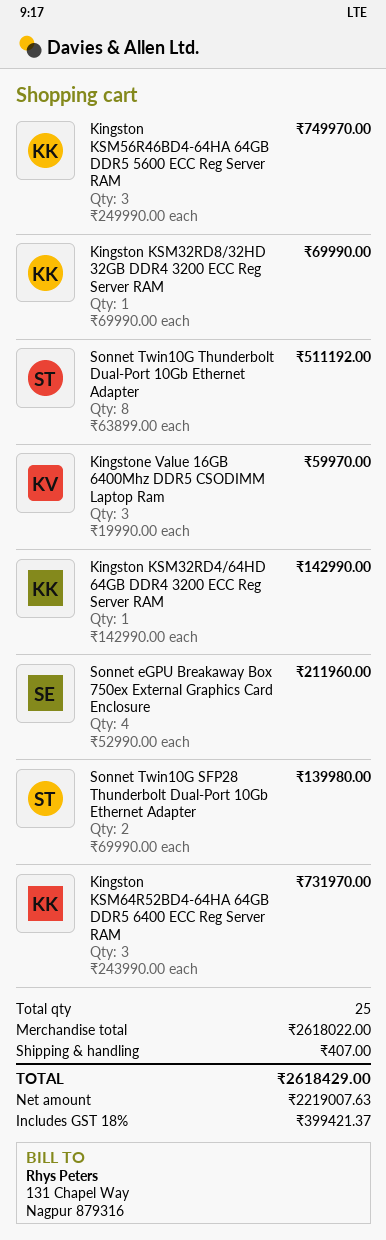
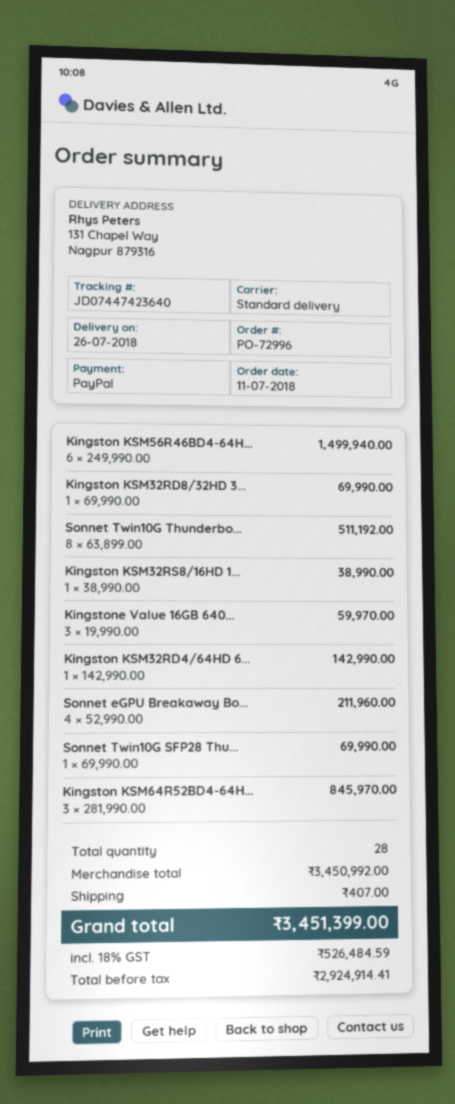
Kingston KSM56R46BD4-64HA 64GB DDR5 5600 ECC Reg Server RAM: 3 x 249990.00 = 749970.00 -> 6 x 249990.00 = 1499940.00
Sonnet Twin10G SFP28 Thunderbolt Dual-Port 10Gb Ethernet Adapter: 2 x 69990.00 = 139980.00 -> 1 x 69990.00 = 69990.00
Kingston KSM64R52BD4-64HA 64GB DDR5 6400 ECC Reg Server RAM: 3 x 243990.00 = 731970.00 -> 3 x 281990.00 = 845970.00
Kingston KSM32RS8/16HD 1...: none -> 1 x 38990.00 = 38990.00
total quantity: 25 -> 28
subtotal: 2618022.00 -> 3450992.00
net: 2219007.63 -> 2924914.41
tax: 18% = 399421.37 -> 18% = 526484.59
total: 2618429.00 -> 3451399.00

